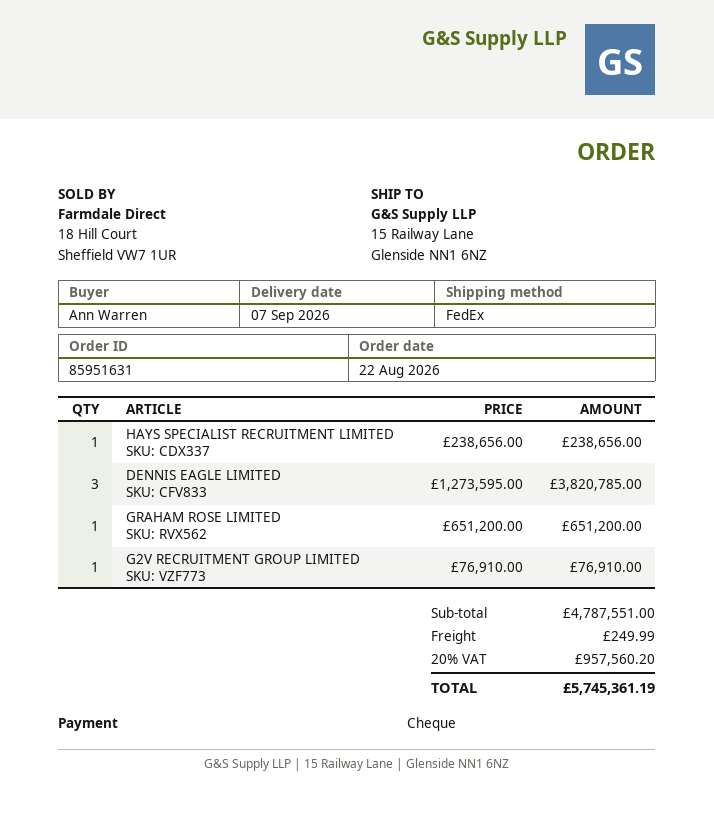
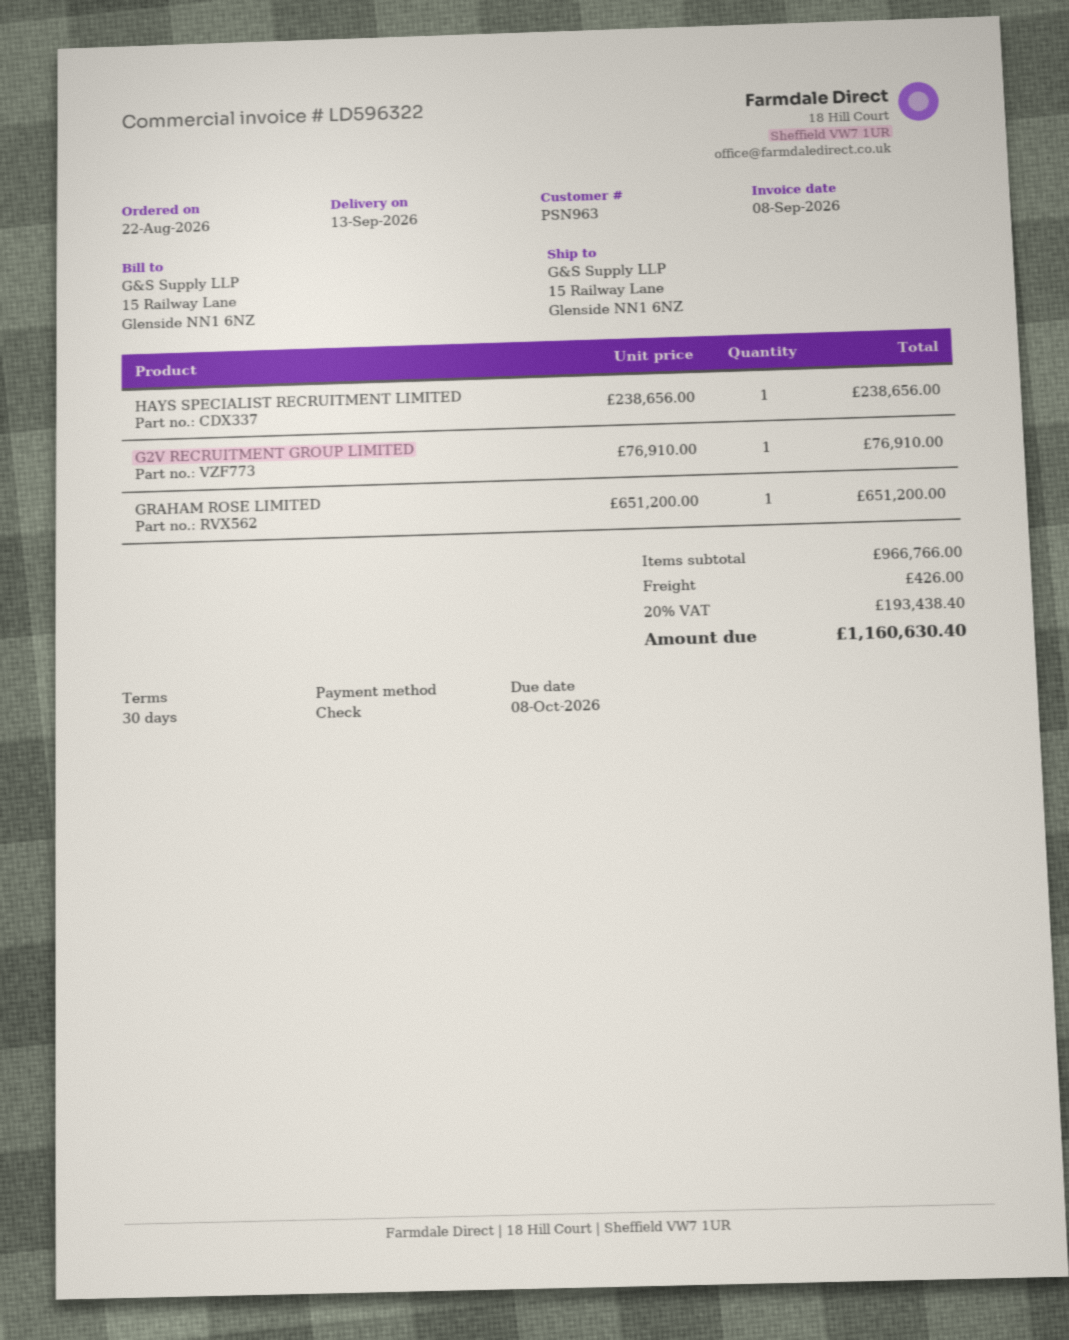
delivery date: 2026-09-07 -> 2026-09-13
DENNIS EAGLE LIMITED: 3 x 1273595.00 = 3820785.00 -> none
subtotal: 4787551.00 -> 966766.00
shipping: 249.99 -> 426.00
tax: 20% = 957560.20 -> 20% = 193438.40
total: 5745361.19 -> 1160630.40

